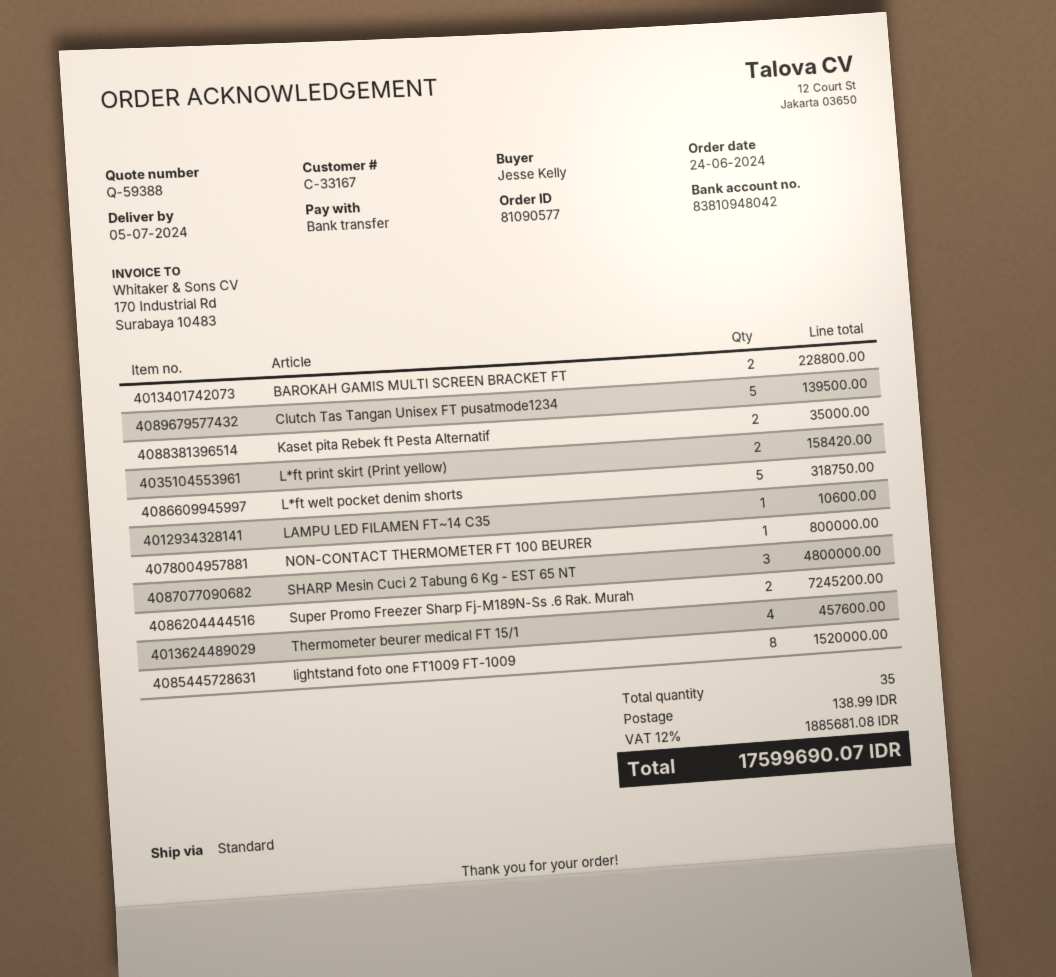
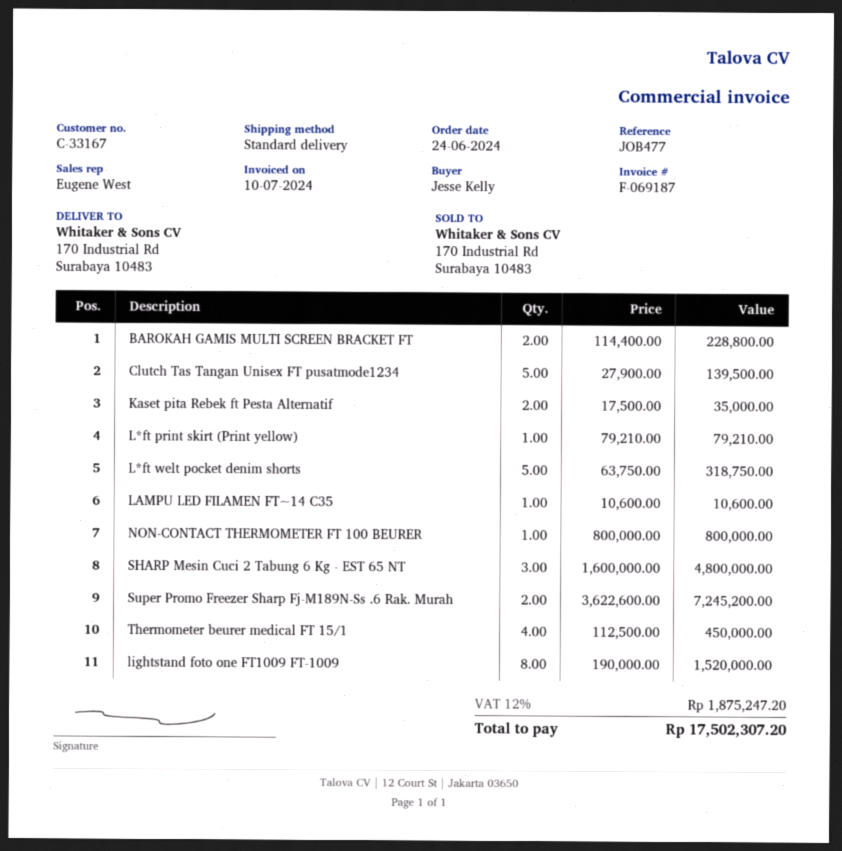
L*ft print skirt (Print yellow): 2 for 158420.00 -> 1 for 79210.00
Thermometer beurer medical FT 15/1: 4 for 457600.00 -> 4 for 450000.00
shipping: 138.99 -> none
tax: 12% = 1885681.08 -> 12% = 1875247.20
total: 17599690.07 -> 17502307.20

